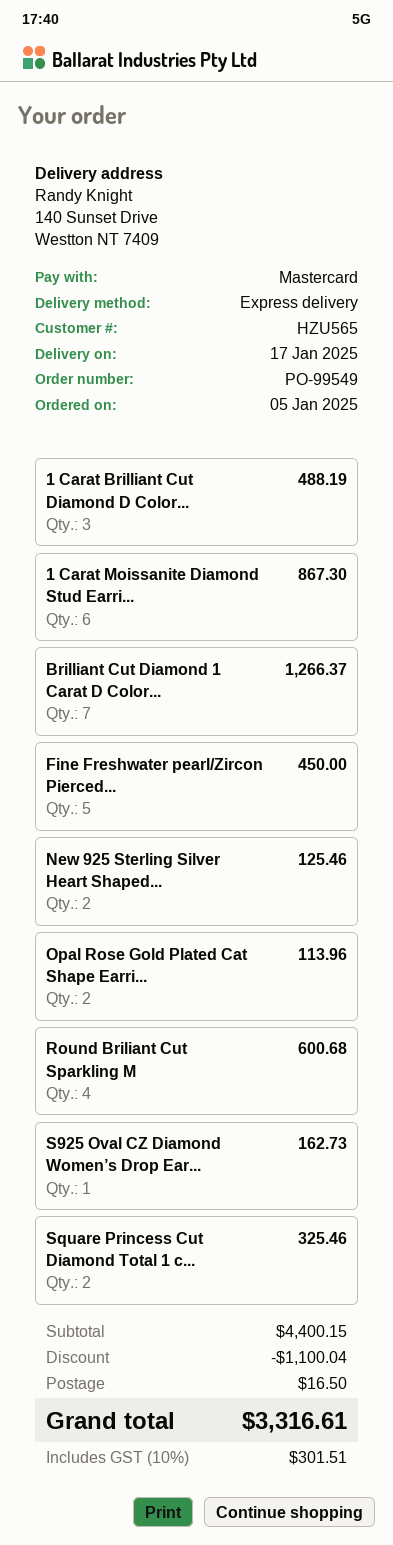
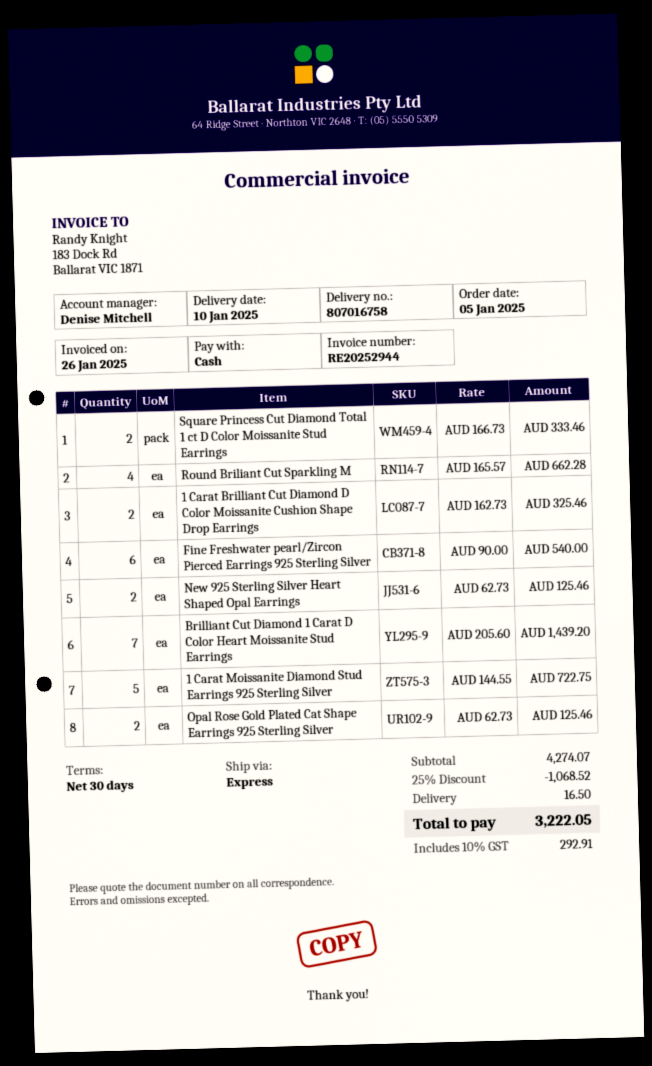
delivery date: 2025-01-17 -> 2025-01-10
payment method: Mastercard -> cash
1 Carat Brilliant Cut Diamond D Color...: 3 for 488.19 -> 2 for 325.46
1 Carat Moissanite Diamond Stud Earri...: 6 for 867.30 -> 5 for 722.75
Brilliant Cut Diamond 1 Carat D Color...: 7 for 1266.37 -> 7 for 1439.20
Fine Freshwater pearl/Zircon Pierced...: 5 for 450.00 -> 6 for 540.00
Opal Rose Gold Plated Cat Shape Earri...: 2 for 113.96 -> 2 for 125.46
Round Briliant Cut Sparkling M: 4 for 600.68 -> 4 for 662.28
S925 Oval CZ Diamond Women’s Drop Ear...: 1 for 162.73 -> none
Square Princess Cut Diamond Total 1 c...: 2 for 325.46 -> 2 for 333.46
subtotal: 4400.15 -> 4274.07
discount: 1100.04 -> 1068.52
tax: 10% = 301.51 -> 10% = 292.91
total: 3316.61 -> 3222.05

